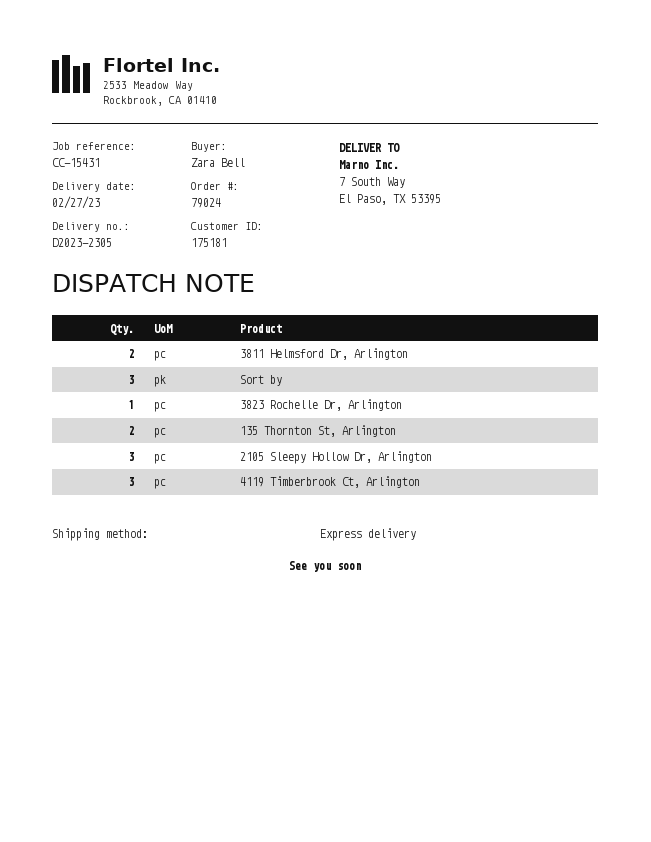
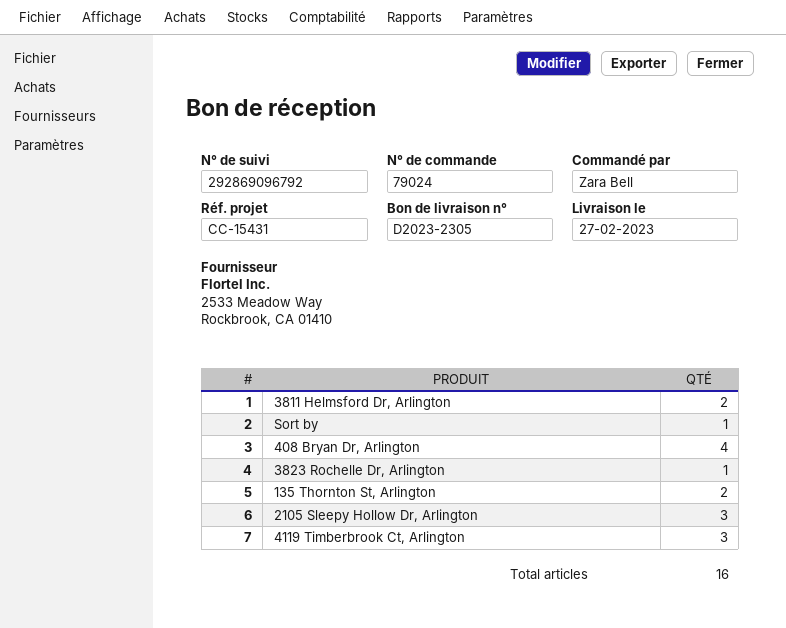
Sort by: 3 -> 1
408 Bryan Dr, Arlington: none -> 4

